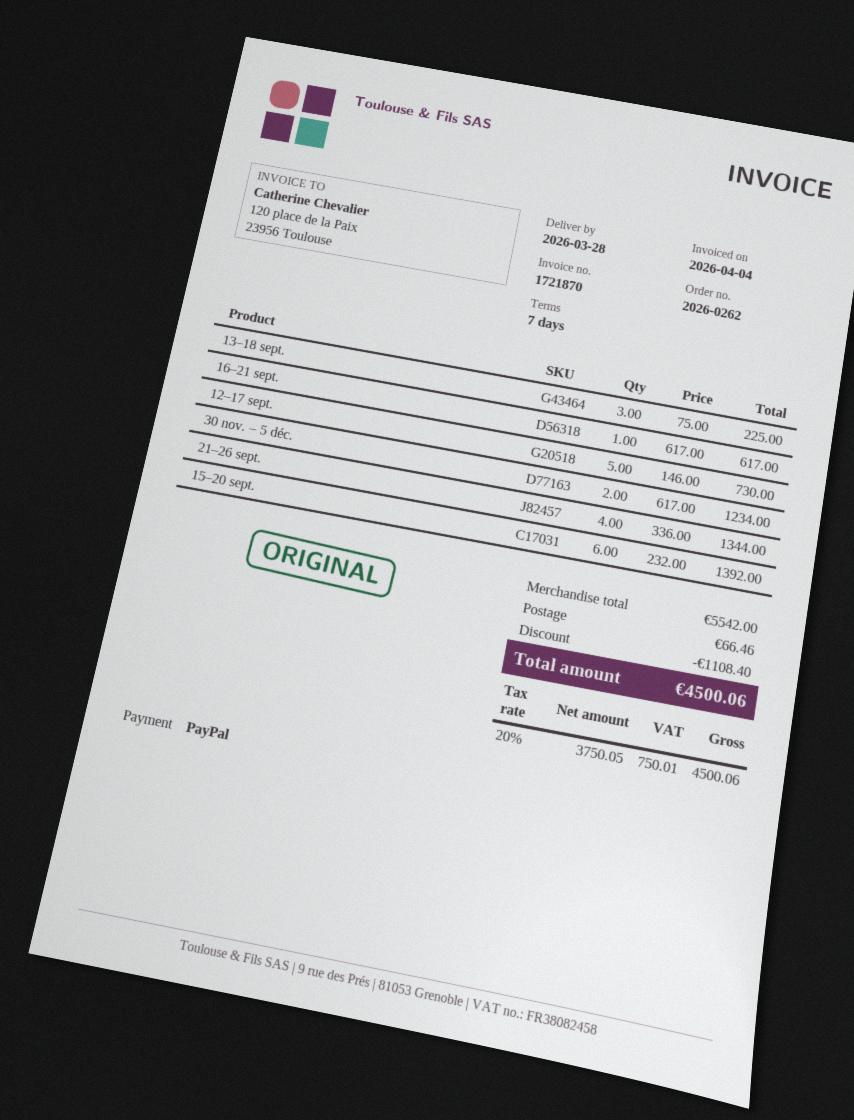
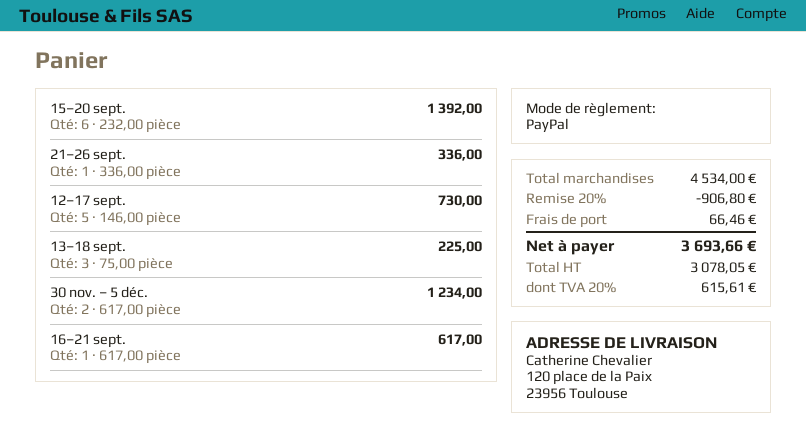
21–26 sept.: 4 x 336.00 = 1344.00 -> 1 x 336.00 = 336.00
subtotal: 5542.00 -> 4534.00
discount: 1108.40 -> 906.80
net: 3750.05 -> 3078.05
tax: 20% = 750.01 -> 20% = 615.61
total: 4500.06 -> 3693.66

